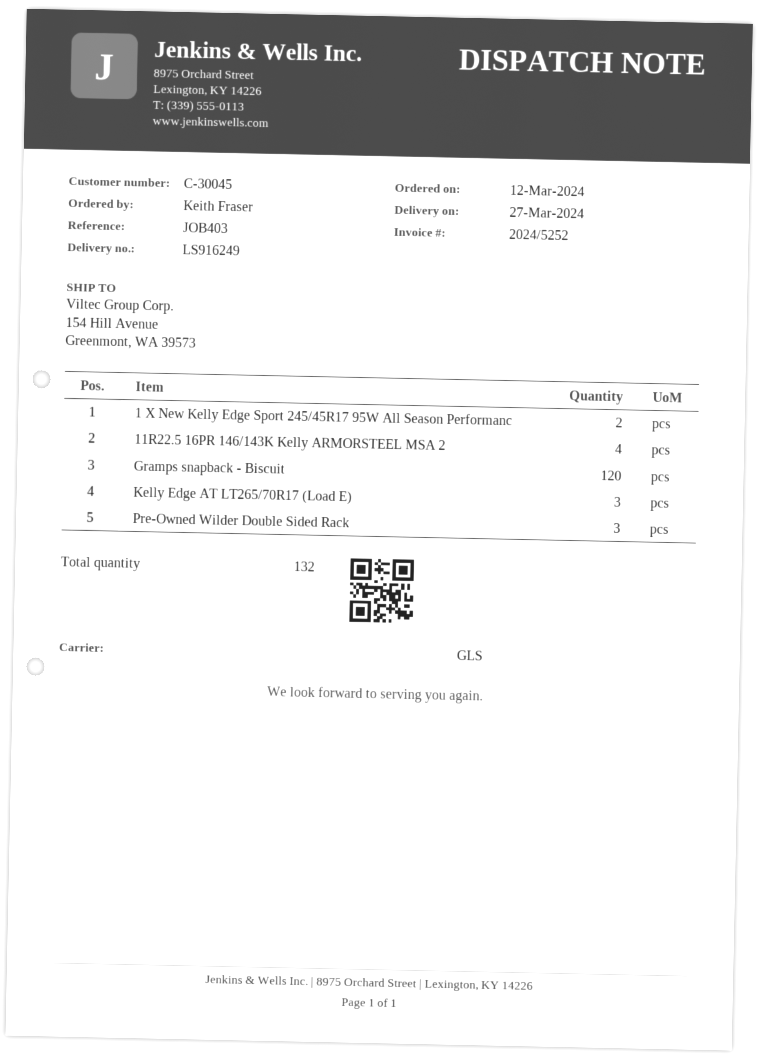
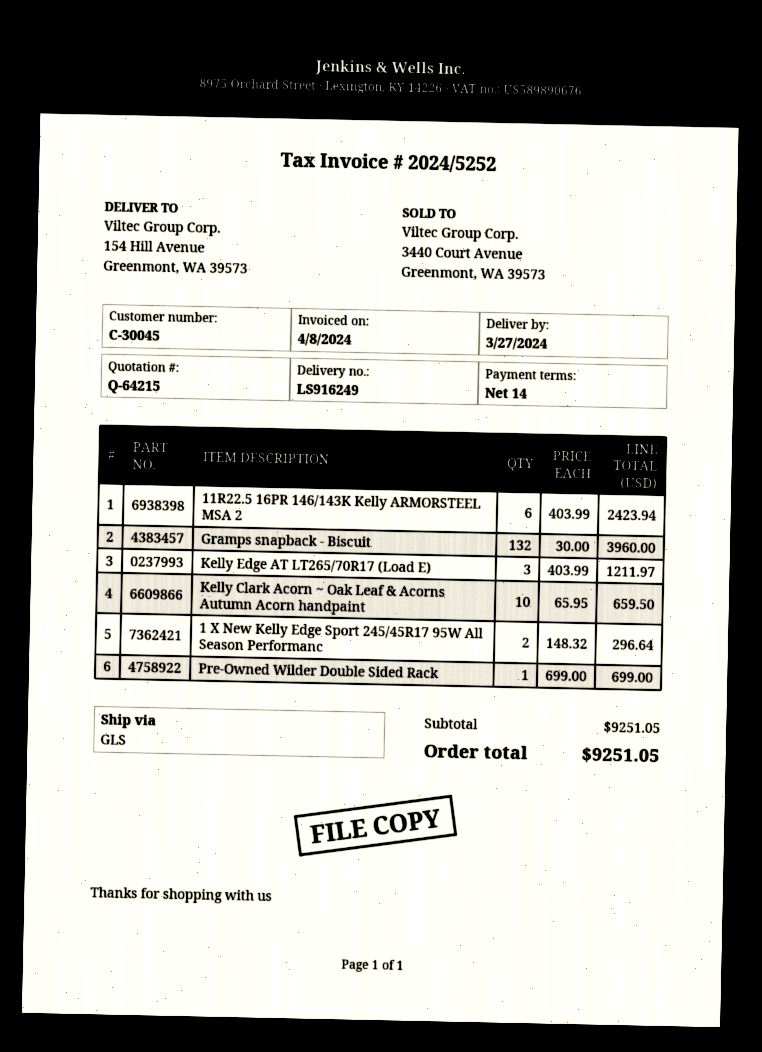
11R22.5 16PR 146/143K Kelly ARMORSTEEL MSA 2: 4 -> 6
Gramps snapback - Biscuit: 120 -> 132
Pre-Owned Wilder Double Sided Rack: 3 -> 1
Kelly Clark Acorn ~ Oak Leaf & Acorns Autumn Acorn handpaint: none -> 10

